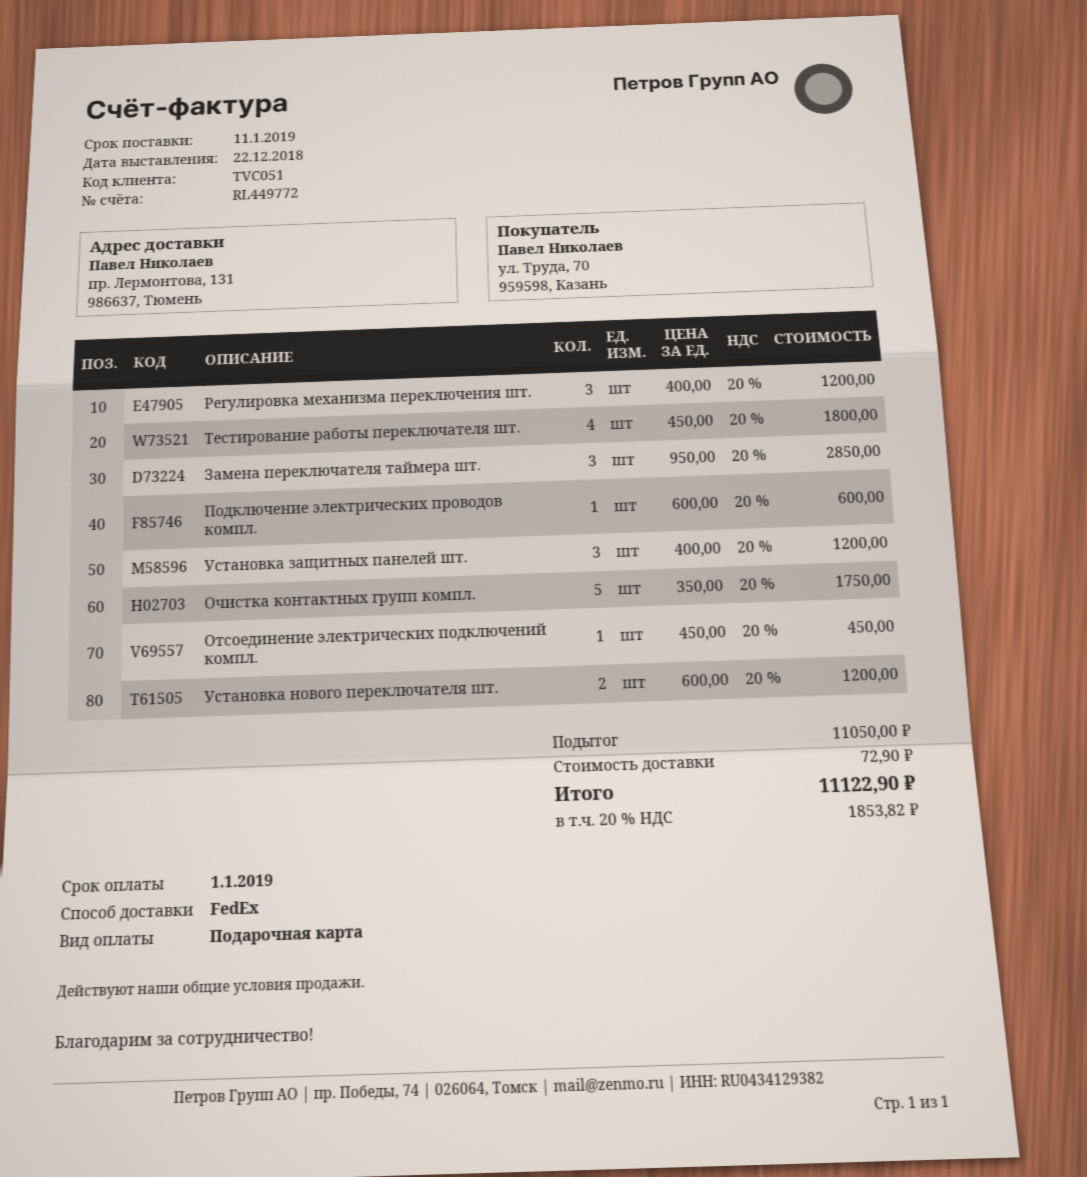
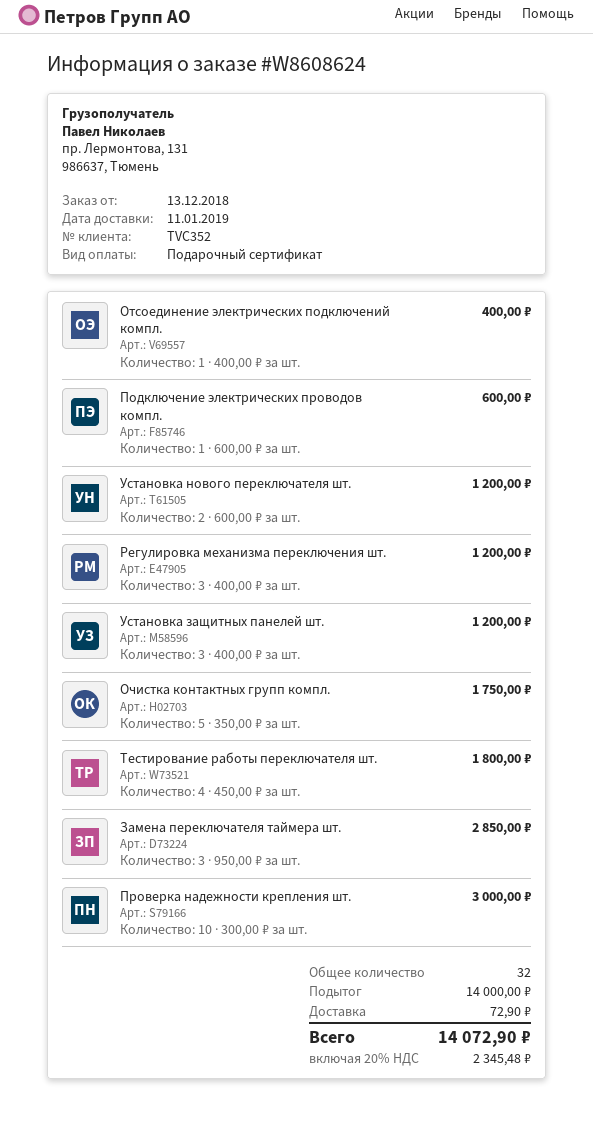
customer number: TVC051 -> TVC352
Отсоединение электрических подключений компл.: 1 x 450.00 = 450.00 -> 1 x 400.00 = 400.00
Проверка надежности крепления шт.: none -> 10 x 300.00 = 3000.00
subtotal: 11050.00 -> 14000.00
tax: 20% = 1853.82 -> 20% = 2345.48
total: 11122.90 -> 14072.90

